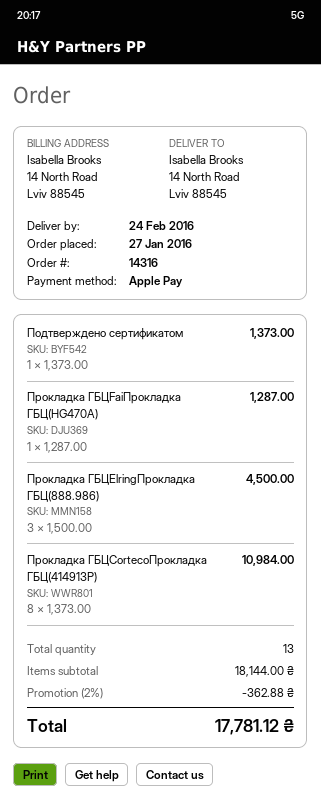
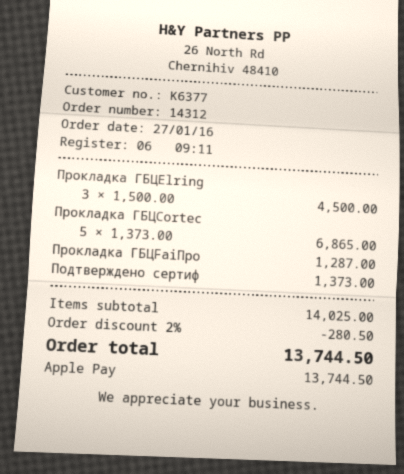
order number: 14316 -> 14312
Прокладка ГБЦCortecoПрокладка ГБЦ(414913P): 8 x 1373.00 = 10984.00 -> 5 x 1373.00 = 6865.00
subtotal: 18144.00 -> 14025.00
discount: 2% = 362.88 -> 2% = 280.50
total: 17781.12 -> 13744.50

